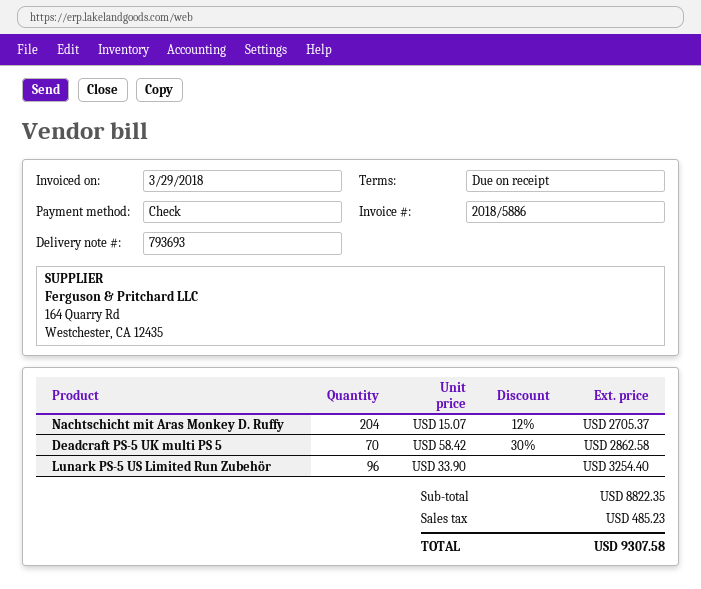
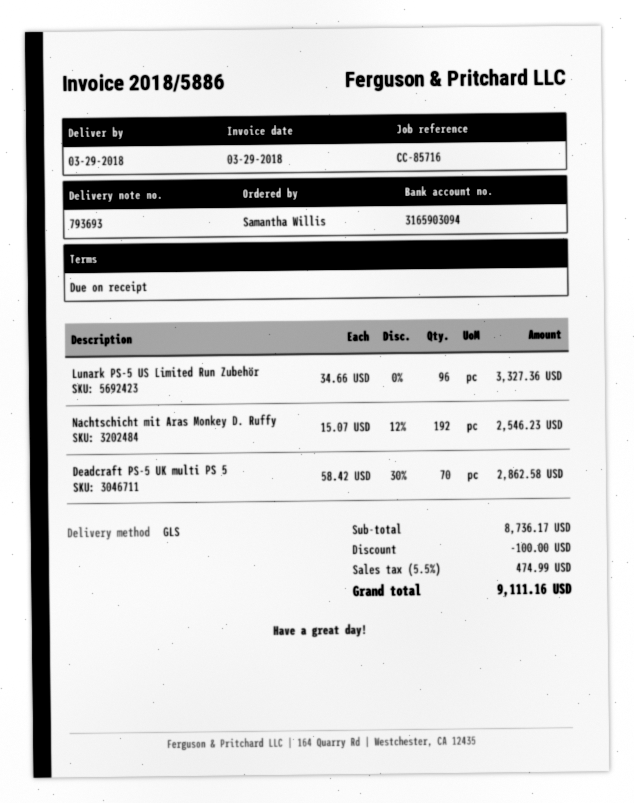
Nachtschicht mit Aras Monkey D. Ruffy: 204 x 15.07 - 12% = 2705.37 -> 192 x 15.07 - 12% = 2546.23
Lunark PS-5 US Limited Run Zubehör: 96 x 33.90 = 3254.40 -> 96 x 34.66 = 3327.36
subtotal: 8822.35 -> 8736.17
discount: none -> 100.00
tax: 485.23 -> 474.99
total: 9307.58 -> 9111.16

